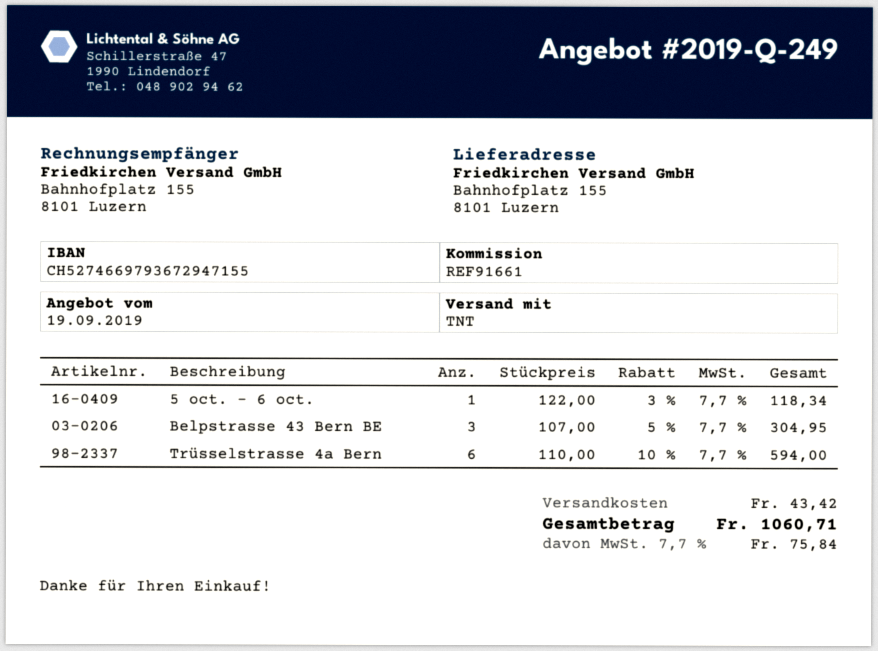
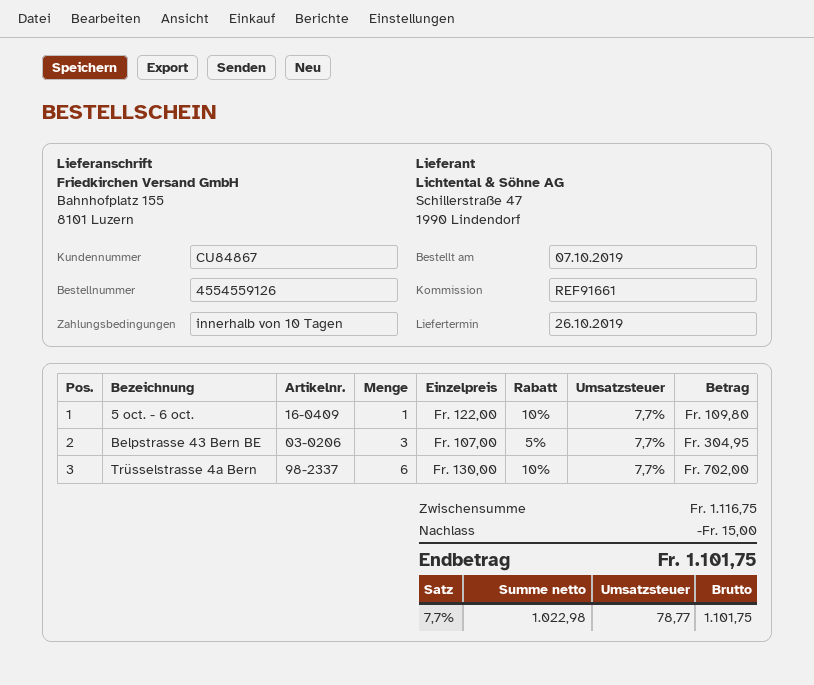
5 oct. - 6 oct.: 1 x 122.00 - 3% = 118.34 -> 1 x 122.00 - 10% = 109.80
Trüsselstrasse 4a Bern: 6 x 110.00 - 10% = 594.00 -> 6 x 130.00 - 10% = 702.00
discount: none -> 15.00
shipping: 43.42 -> none
tax: 7.7% = 75.84 -> 7.7% = 78.77
total: 1060.71 -> 1101.75

